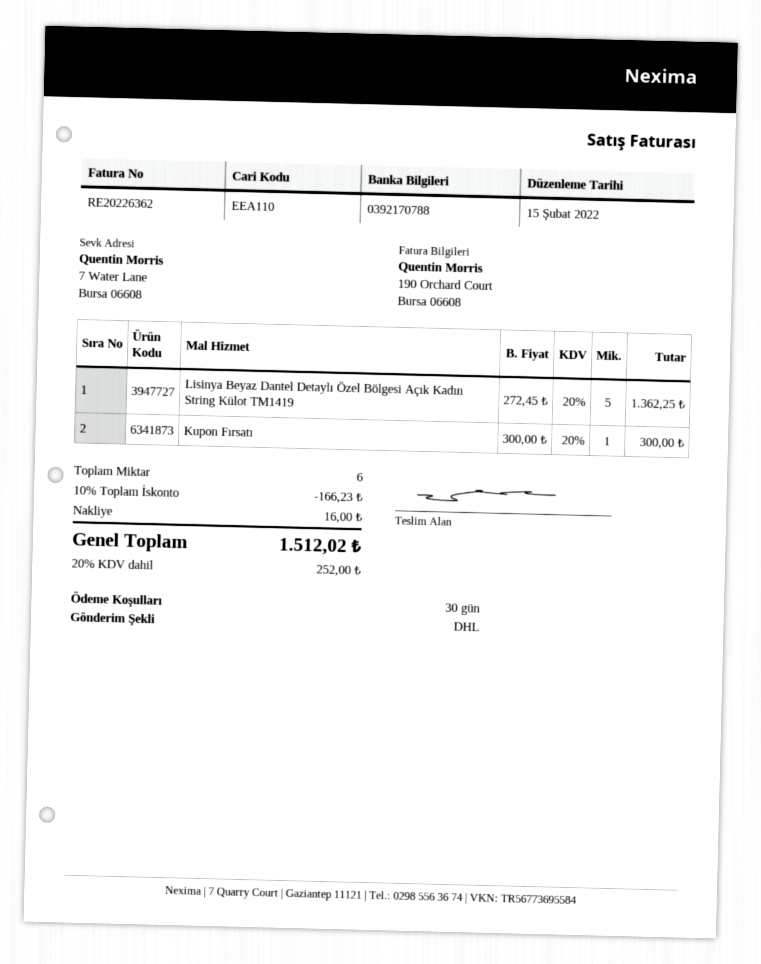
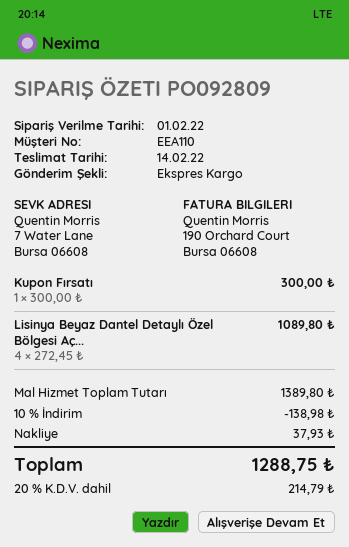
shipping method: DHL -> express
Lisinya Beyaz Dantel Detaylı Özel Bölgesi Açık Kadın String Külot TM1419: 5 x 272.45 = 1362.25 -> 4 x 272.45 = 1089.80
discount: 10% = 166.23 -> 10% = 138.98
shipping: 16.00 -> 37.93
tax: 20% = 252.00 -> 20% = 214.79
total: 1512.02 -> 1288.75

